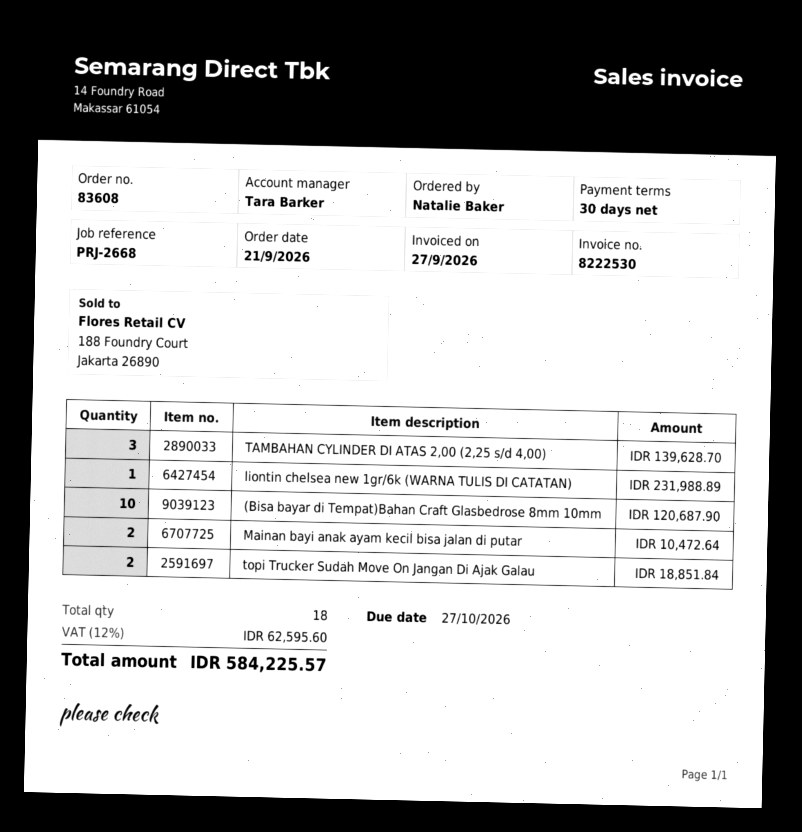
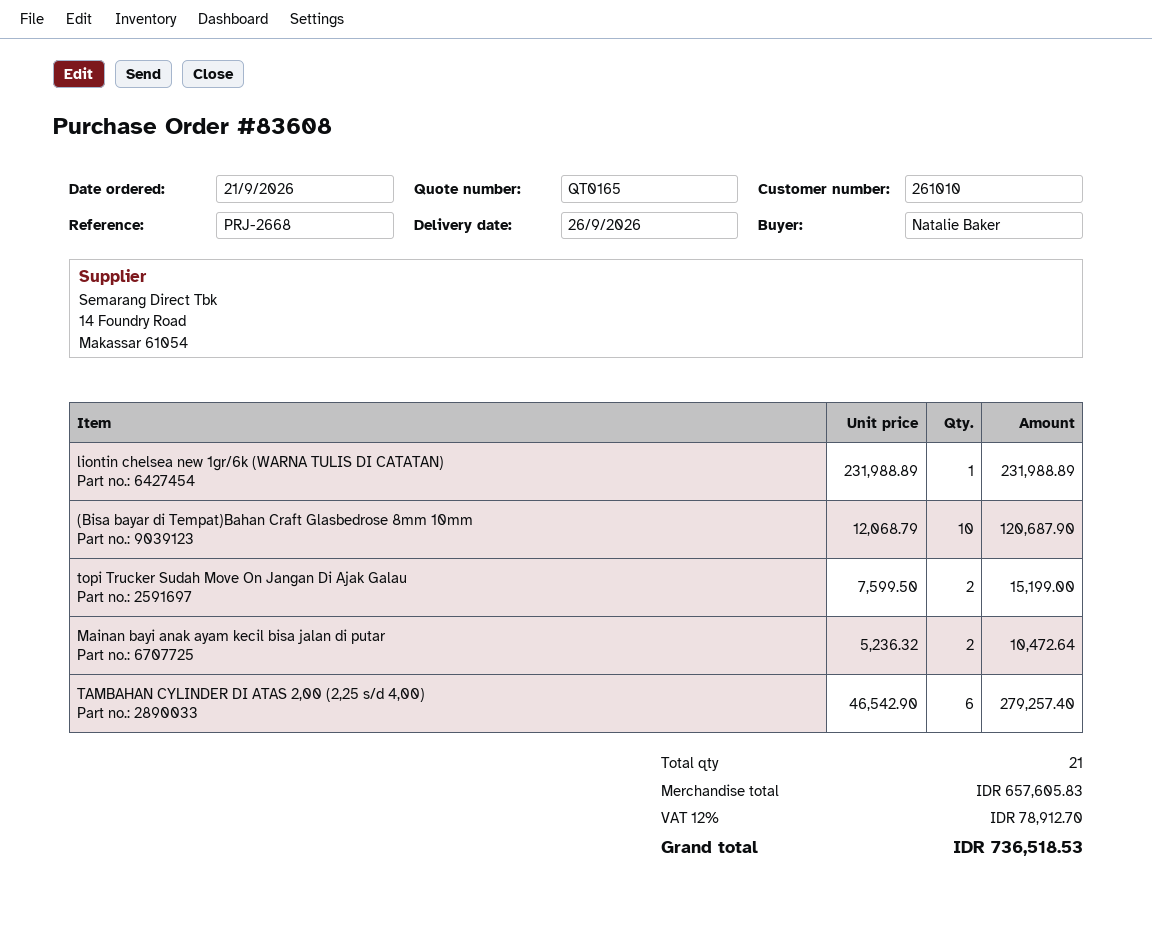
TAMBAHAN CYLINDER DI ATAS 2,00 (2,25 s/d 4,00): 3 for 139628.70 -> 6 for 279257.40
topi Trucker Sudah Move On Jangan Di Ajak Galau: 2 for 18851.84 -> 2 for 15199.00
total quantity: 18 -> 21
tax: 12% = 62595.60 -> 12% = 78912.70
total: 584225.57 -> 736518.53

